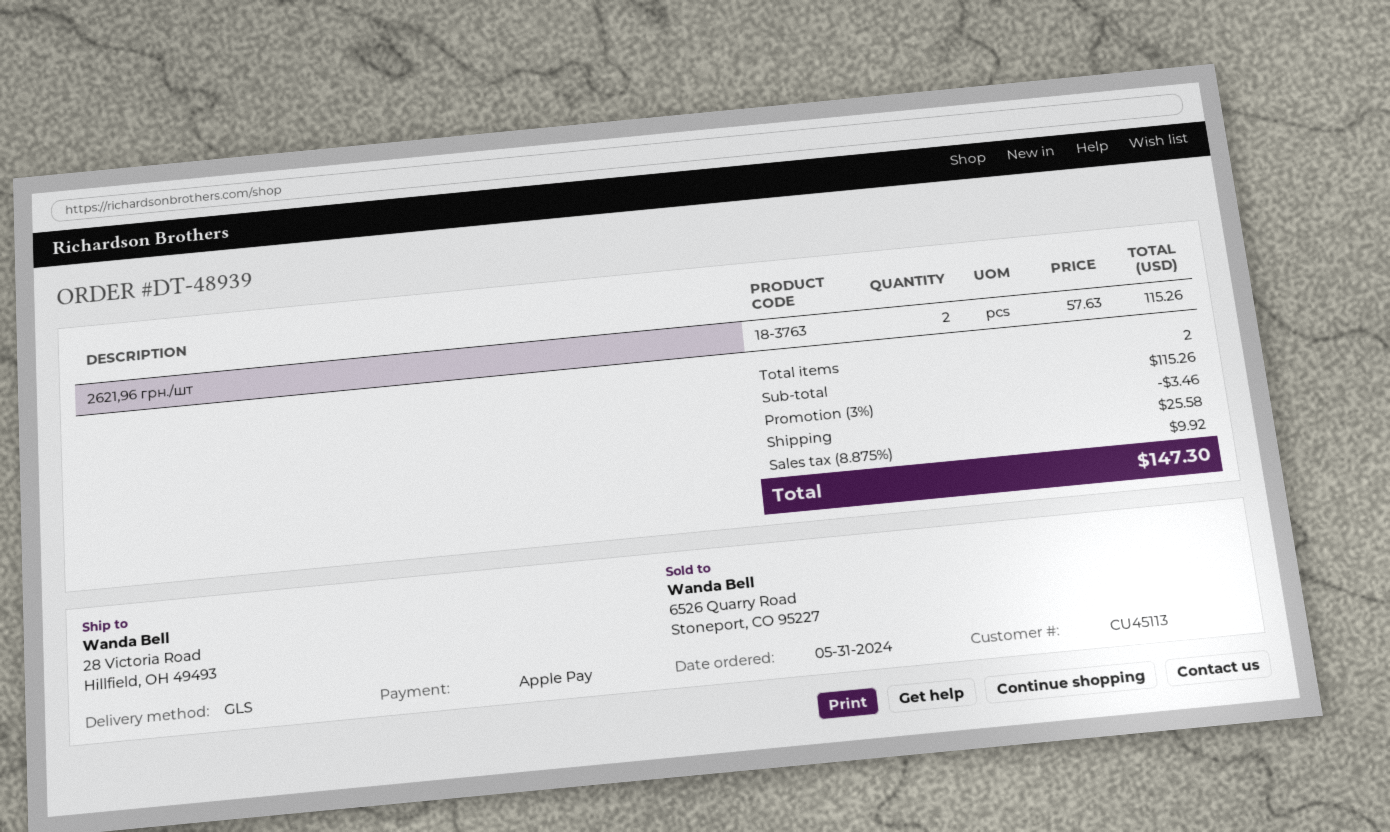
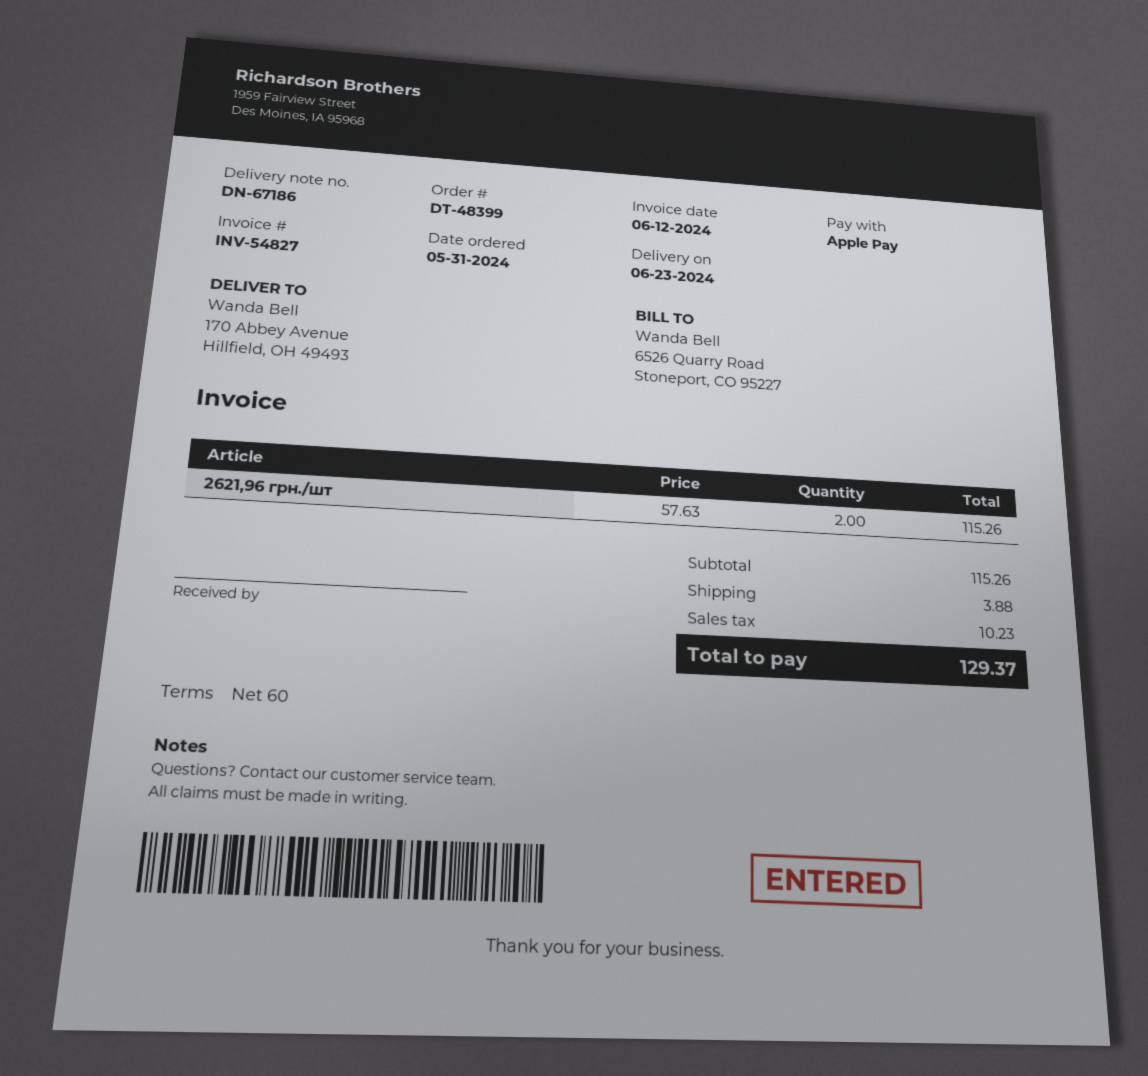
order number: DT-48939 -> DT-48399
ship to: 28 Victoria Road, Hillfield, OH 49493 -> 170 Abbey Avenue, Hillfield, OH 49493
discount: 3% = 3.46 -> none
shipping: 25.58 -> 3.88
tax: 9.92 -> 10.23
total: 147.30 -> 129.37

